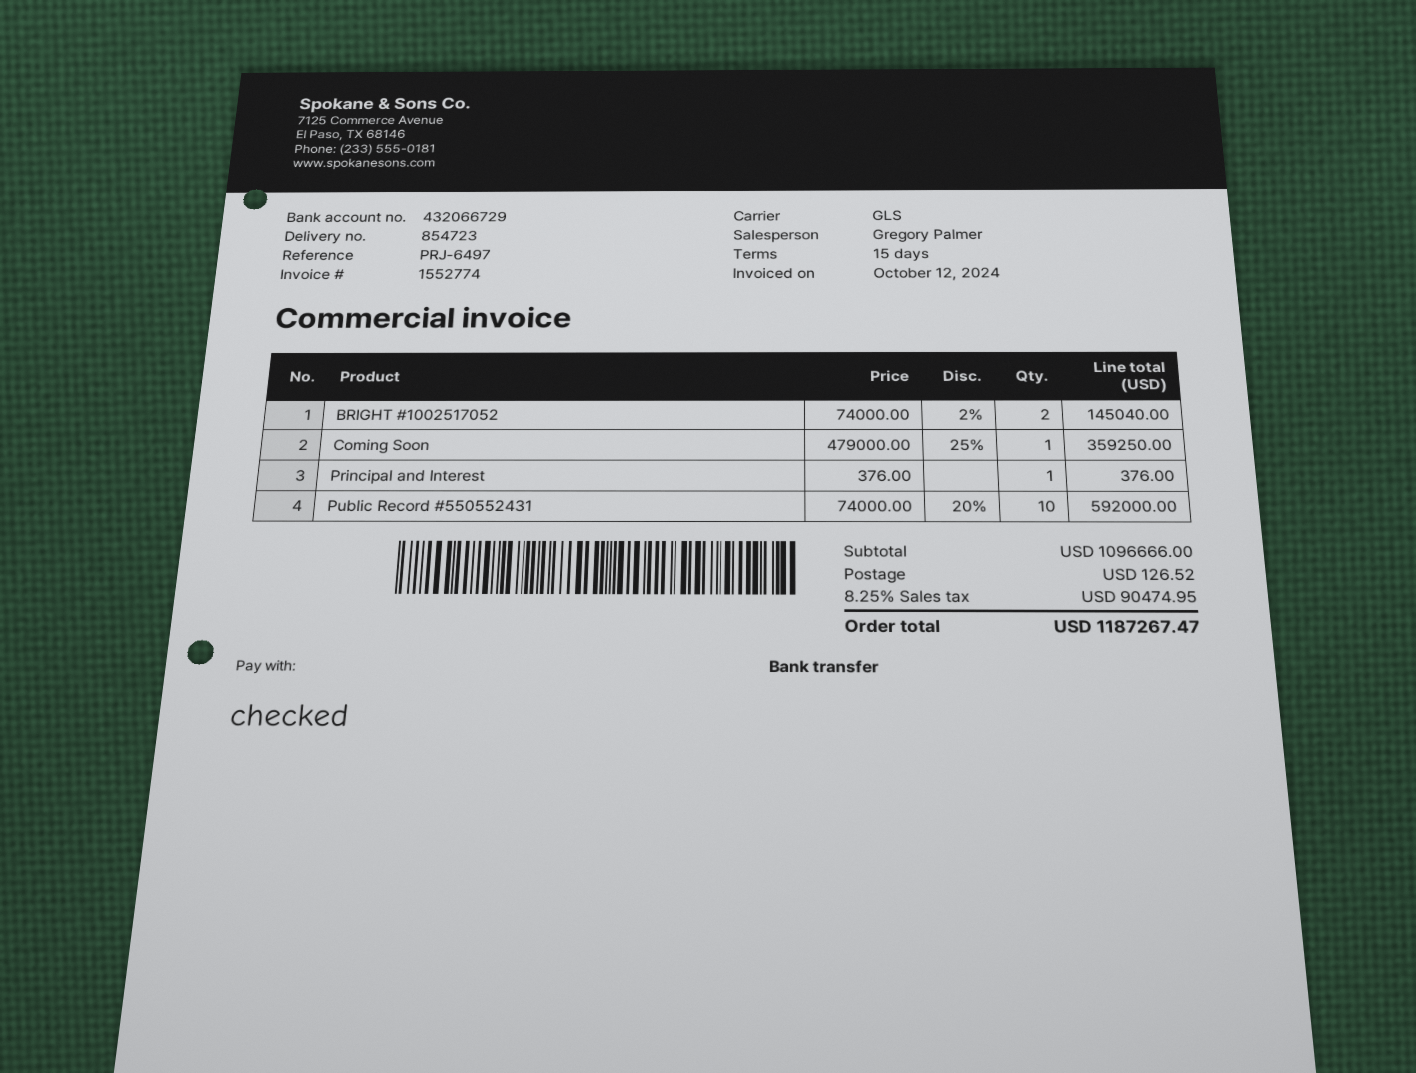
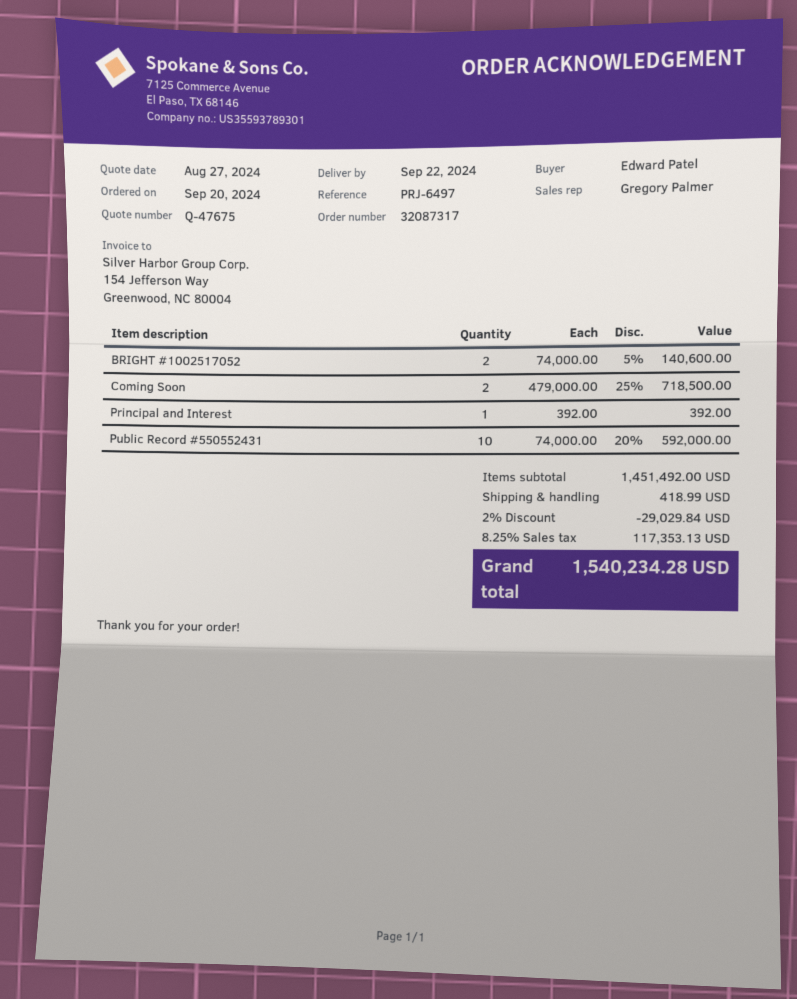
BRIGHT #1002517052: 2 x 74000.00 - 2% = 145040.00 -> 2 x 74000.00 - 5% = 140600.00
Coming Soon: 1 x 479000.00 - 25% = 359250.00 -> 2 x 479000.00 - 25% = 718500.00
Principal and Interest: 1 x 376.00 = 376.00 -> 1 x 392.00 = 392.00
subtotal: 1096666.00 -> 1451492.00
discount: none -> 2% = 29029.84
shipping: 126.52 -> 418.99
tax: 8.25% = 90474.95 -> 8.25% = 117353.13
total: 1187267.47 -> 1540234.28

